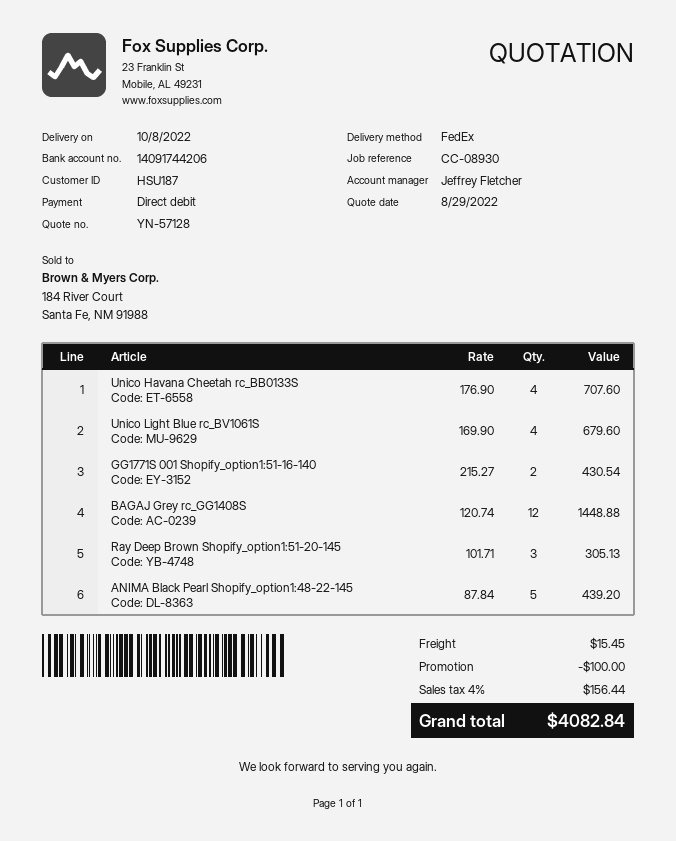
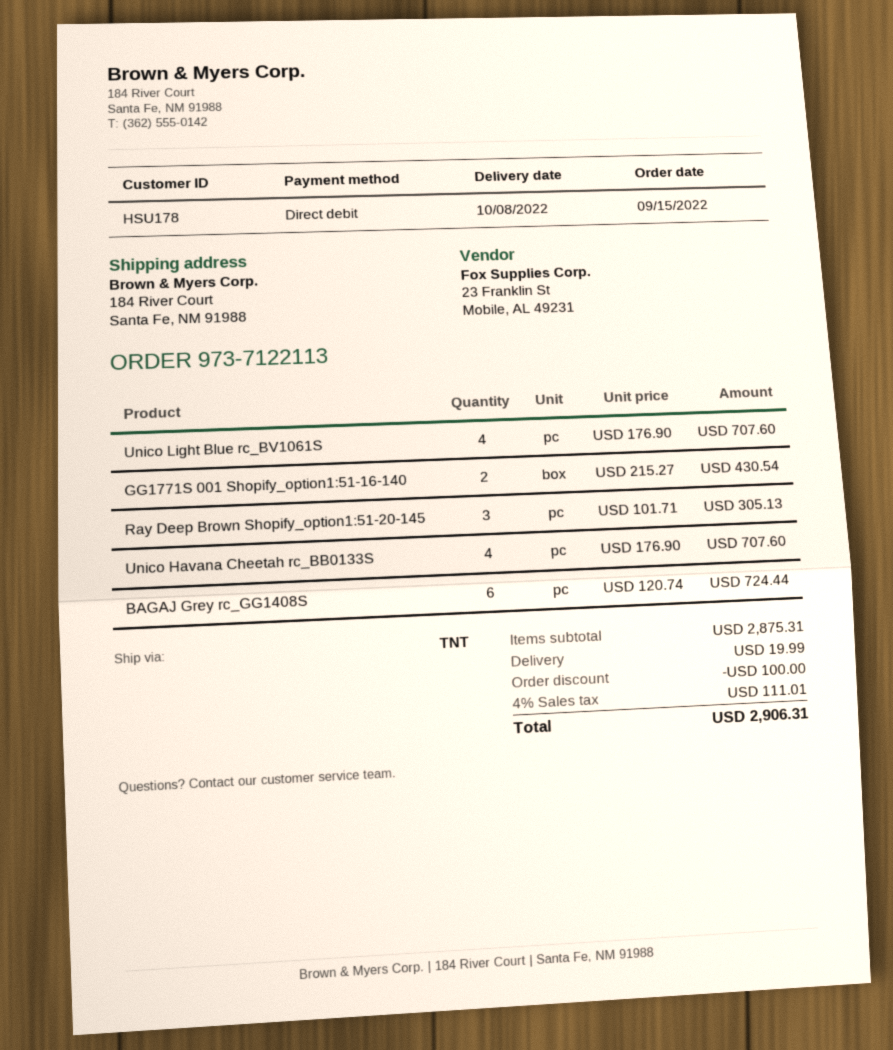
customer number: HSU187 -> HSU178
shipping method: FedEx -> TNT
Unico Light Blue rc_BV1061S: 4 x 169.90 = 679.60 -> 4 x 176.90 = 707.60
BAGAJ Grey rc_GG1408S: 12 x 120.74 = 1448.88 -> 6 x 120.74 = 724.44
ANIMA Black Pearl Shopify_option1:48-22-145: 5 x 87.84 = 439.20 -> none
shipping: 15.45 -> 19.99
tax: 4% = 156.44 -> 4% = 111.01
total: 4082.84 -> 2906.31

